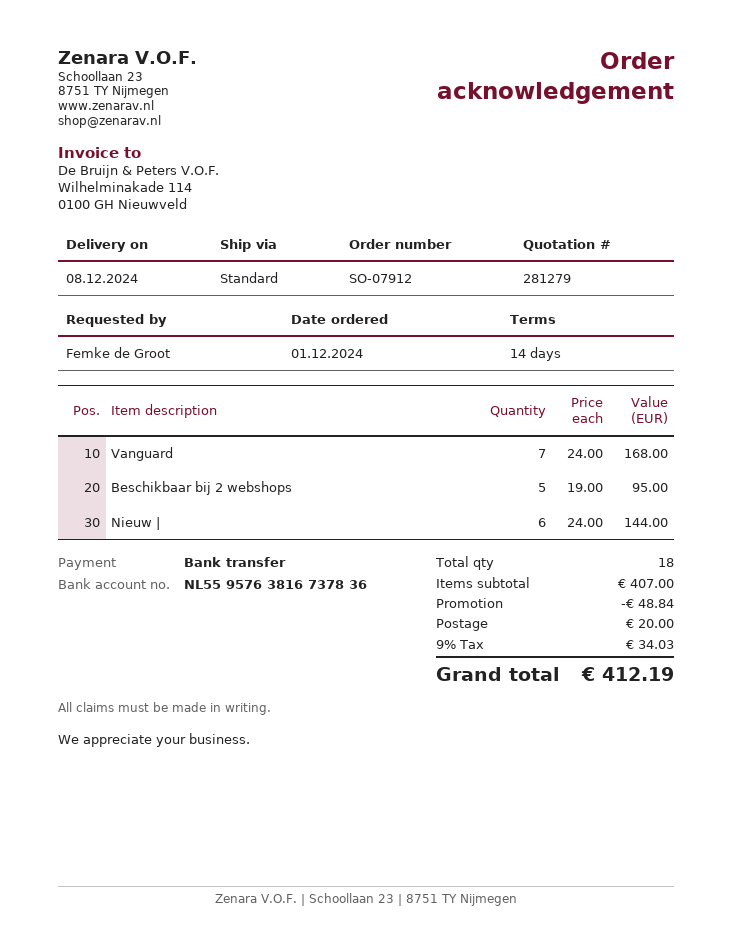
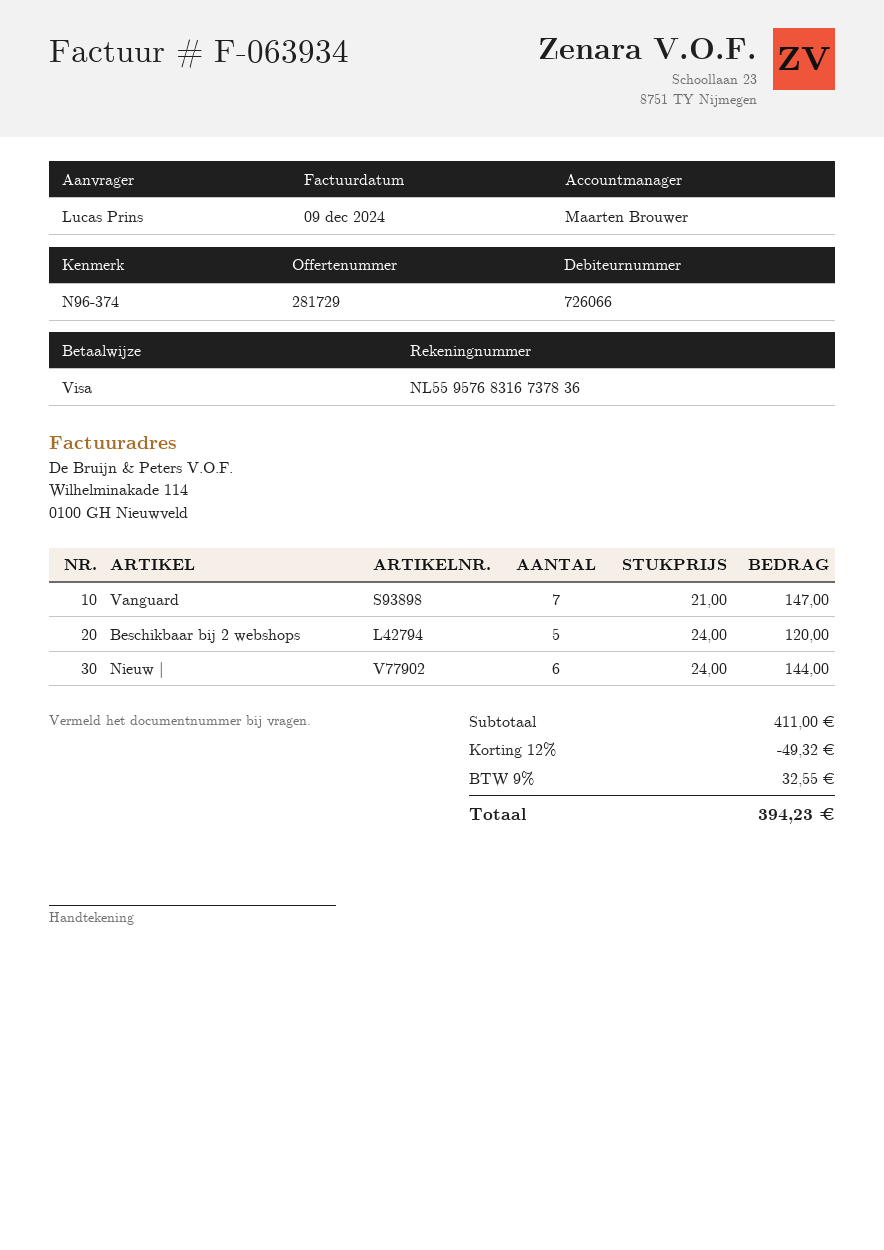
quote number: 281279 -> 281729
ordered by: Femke de Groot -> Lucas Prins
payment method: bank transfer -> Visa
bank account: NL5595763816737836 -> NL5595768316737836
Vanguard: 7 x 24.00 = 168.00 -> 7 x 21.00 = 147.00
Beschikbaar bij 2 webshops: 5 x 19.00 = 95.00 -> 5 x 24.00 = 120.00
subtotal: 407.00 -> 411.00
discount: 48.84 -> 49.32
shipping: 20.00 -> none
tax: 9% = 34.03 -> 9% = 32.55
total: 412.19 -> 394.23

